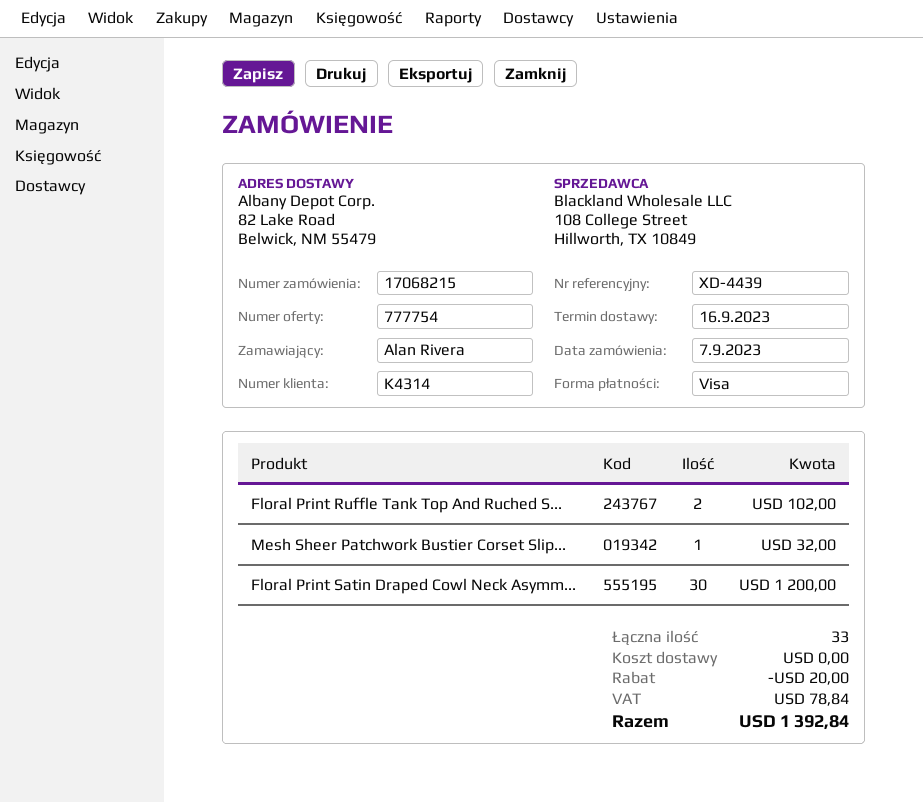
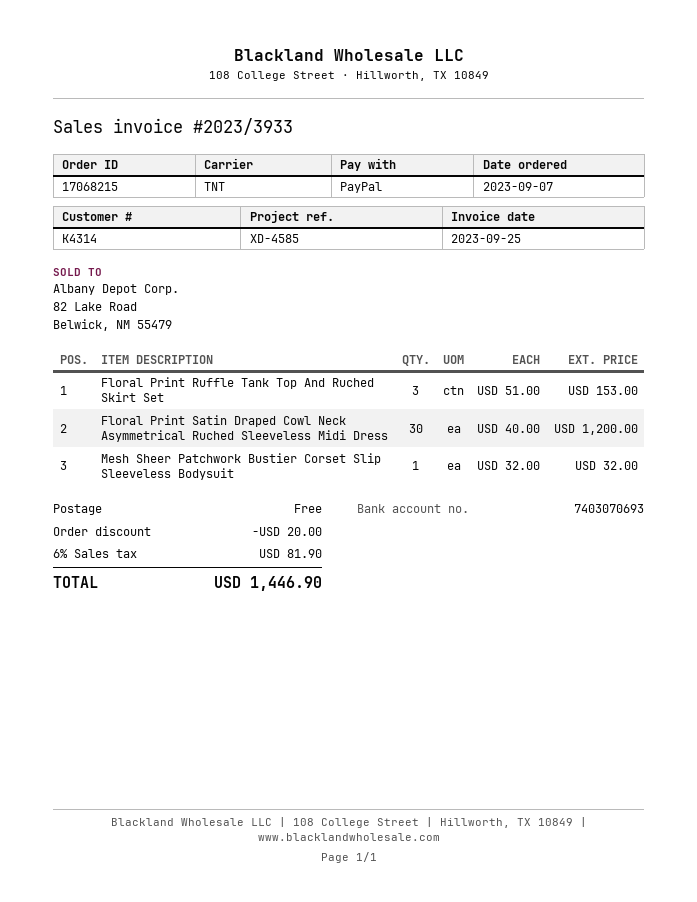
reference: XD-4439 -> XD-4585
payment method: Visa -> PayPal
Floral Print Ruffle Tank Top And Ruched S...: 2 for 102.00 -> 3 for 153.00
tax: 78.84 -> 81.90
total: 1392.84 -> 1446.90

